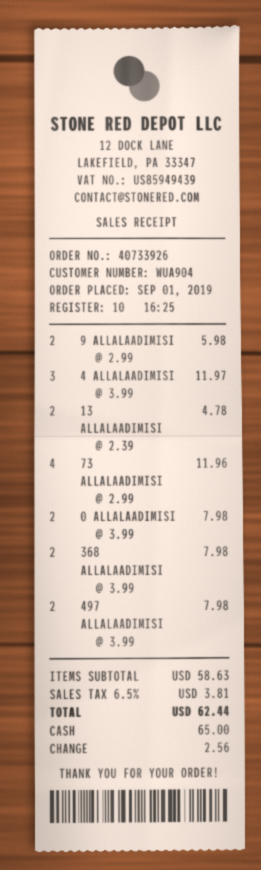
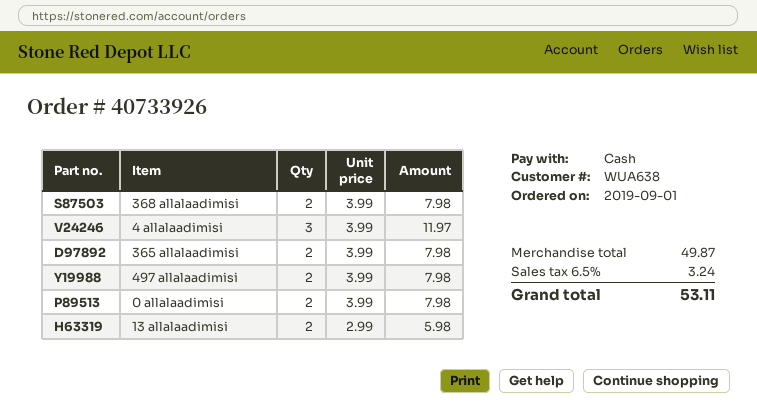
customer number: WUA904 -> WUA638
9 ALLALAADIMISI: 2 x 2.99 = 5.98 -> none
13 ALLALAADIMISI: 2 x 2.39 = 4.78 -> 2 x 2.99 = 5.98
73 ALLALAADIMISI: 4 x 2.99 = 11.96 -> none
365 allalaadimisi: none -> 2 x 3.99 = 7.98
subtotal: 58.63 -> 49.87
tax: 6.5% = 3.81 -> 6.5% = 3.24
total: 62.44 -> 53.11

